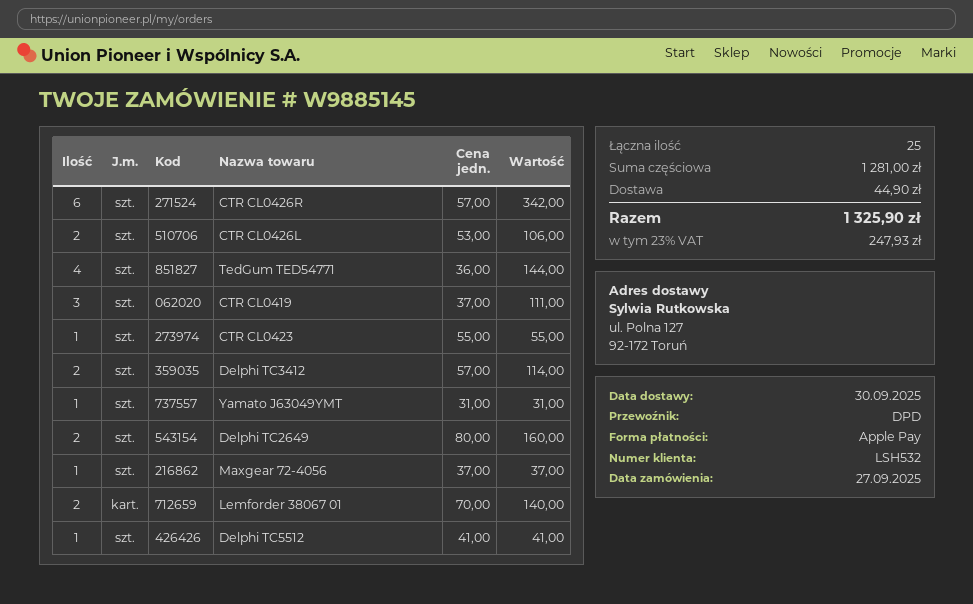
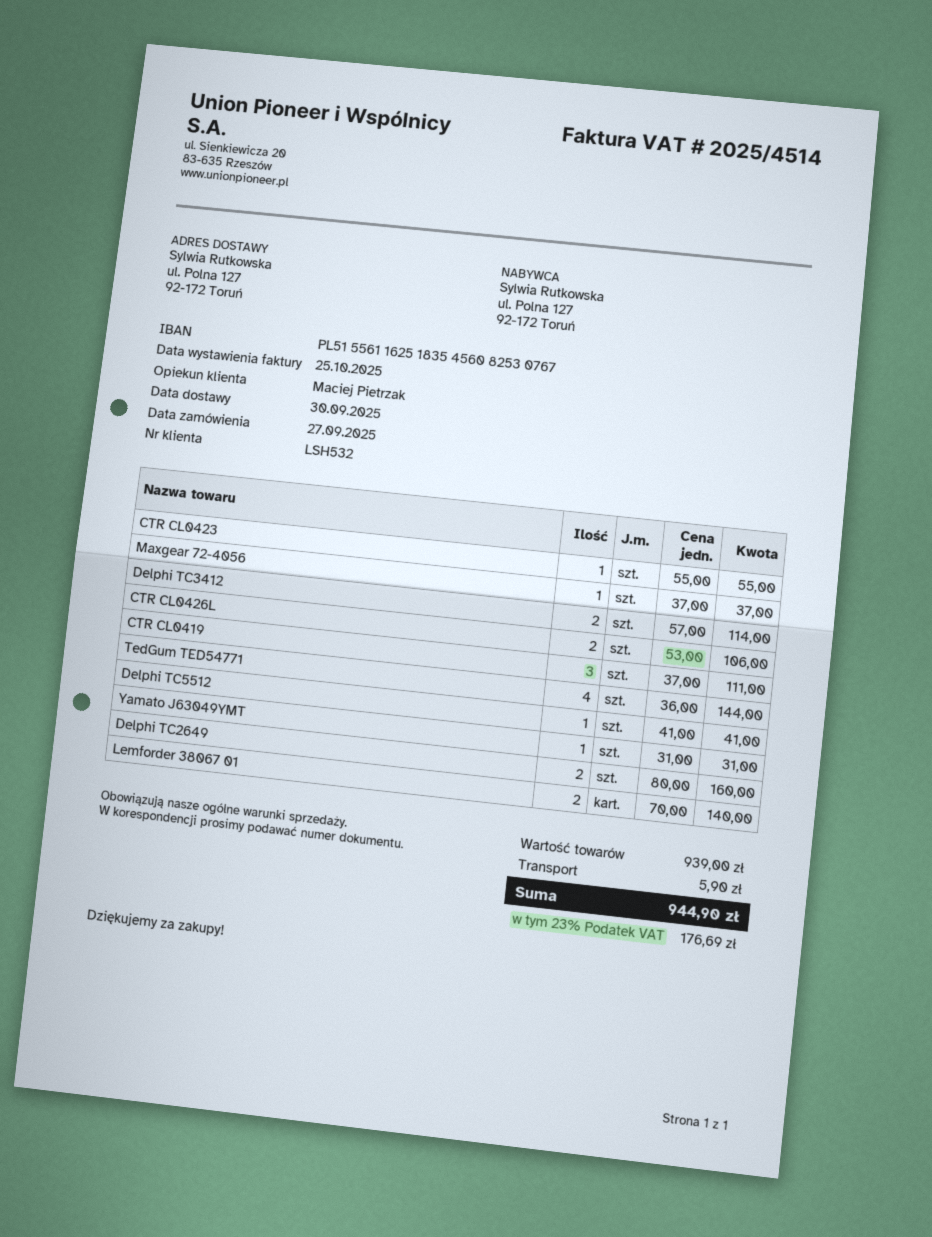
CTR CL0426R: 6 x 57.00 = 342.00 -> none
subtotal: 1281.00 -> 939.00
shipping: 44.90 -> 5.90
tax: 23% = 247.93 -> 23% = 176.69
total: 1325.90 -> 944.90

